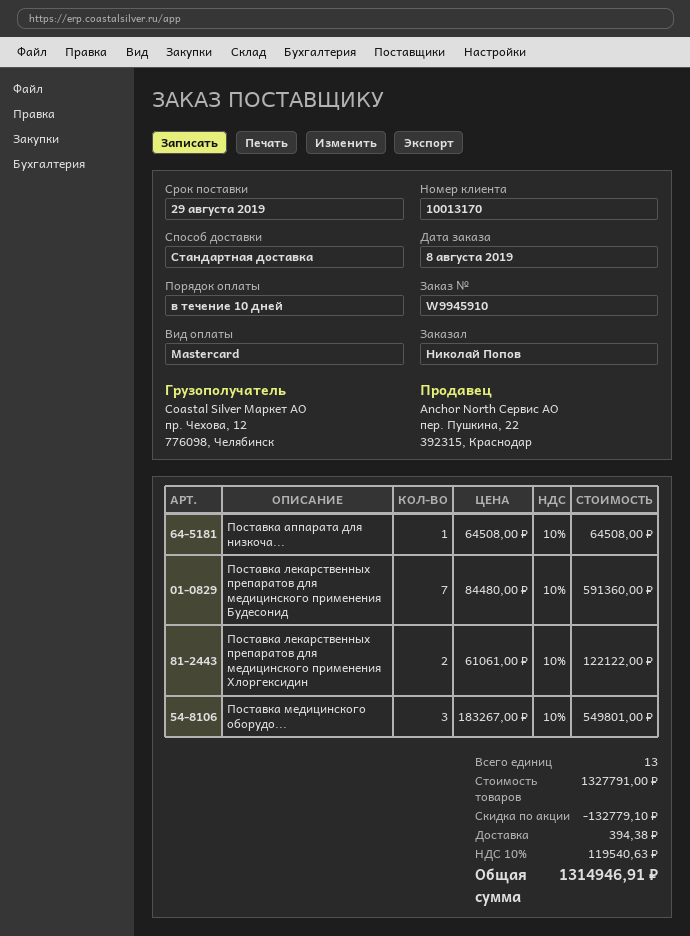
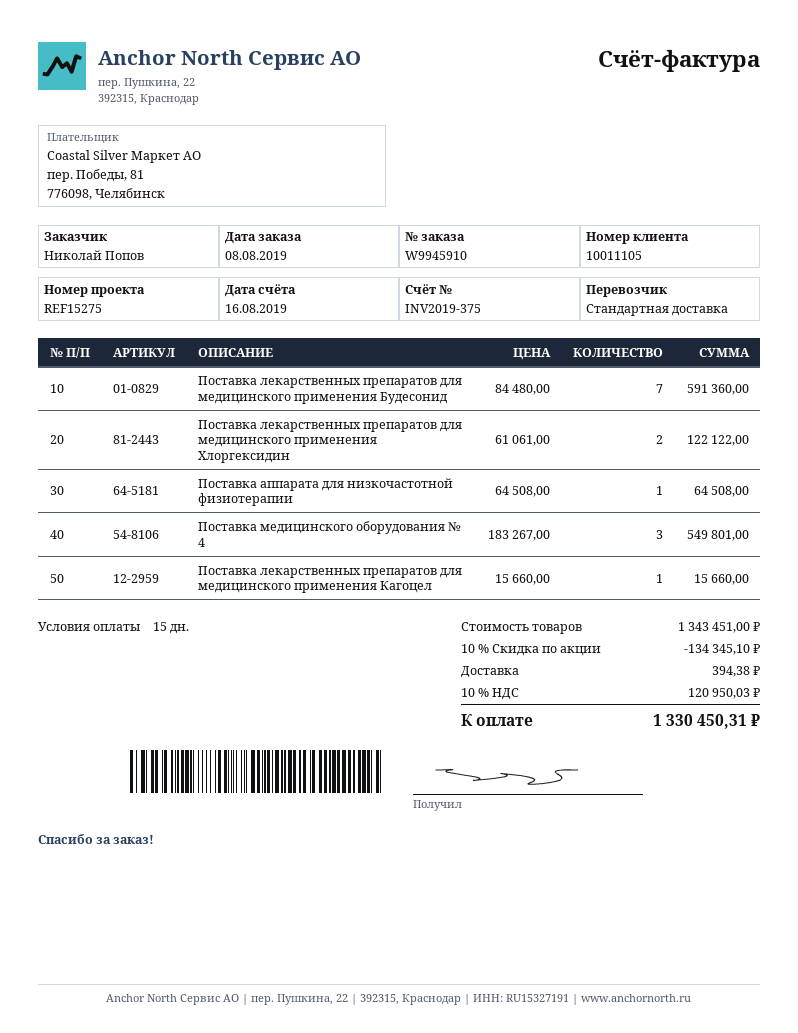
payment terms: 10 days -> 15 days
customer number: 10013170 -> 10011105
Поставка лекарственных препаратов для медицинского применения Кагоцел: none -> 1 x 15660.00 = 15660.00
subtotal: 1327791.00 -> 1343451.00
discount: 132779.10 -> 134345.10
tax: 10% = 119540.63 -> 10% = 120950.03
total: 1314946.91 -> 1330450.31

